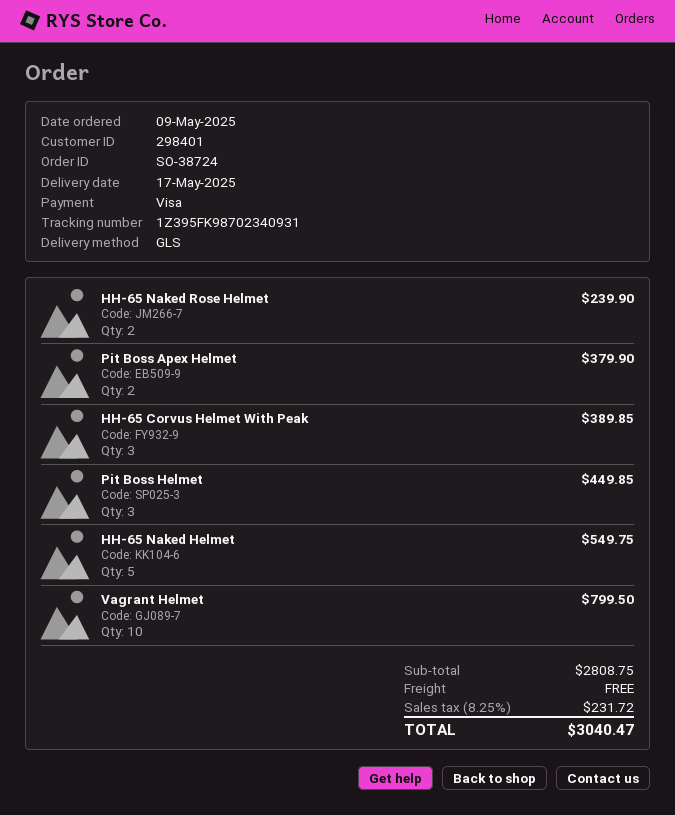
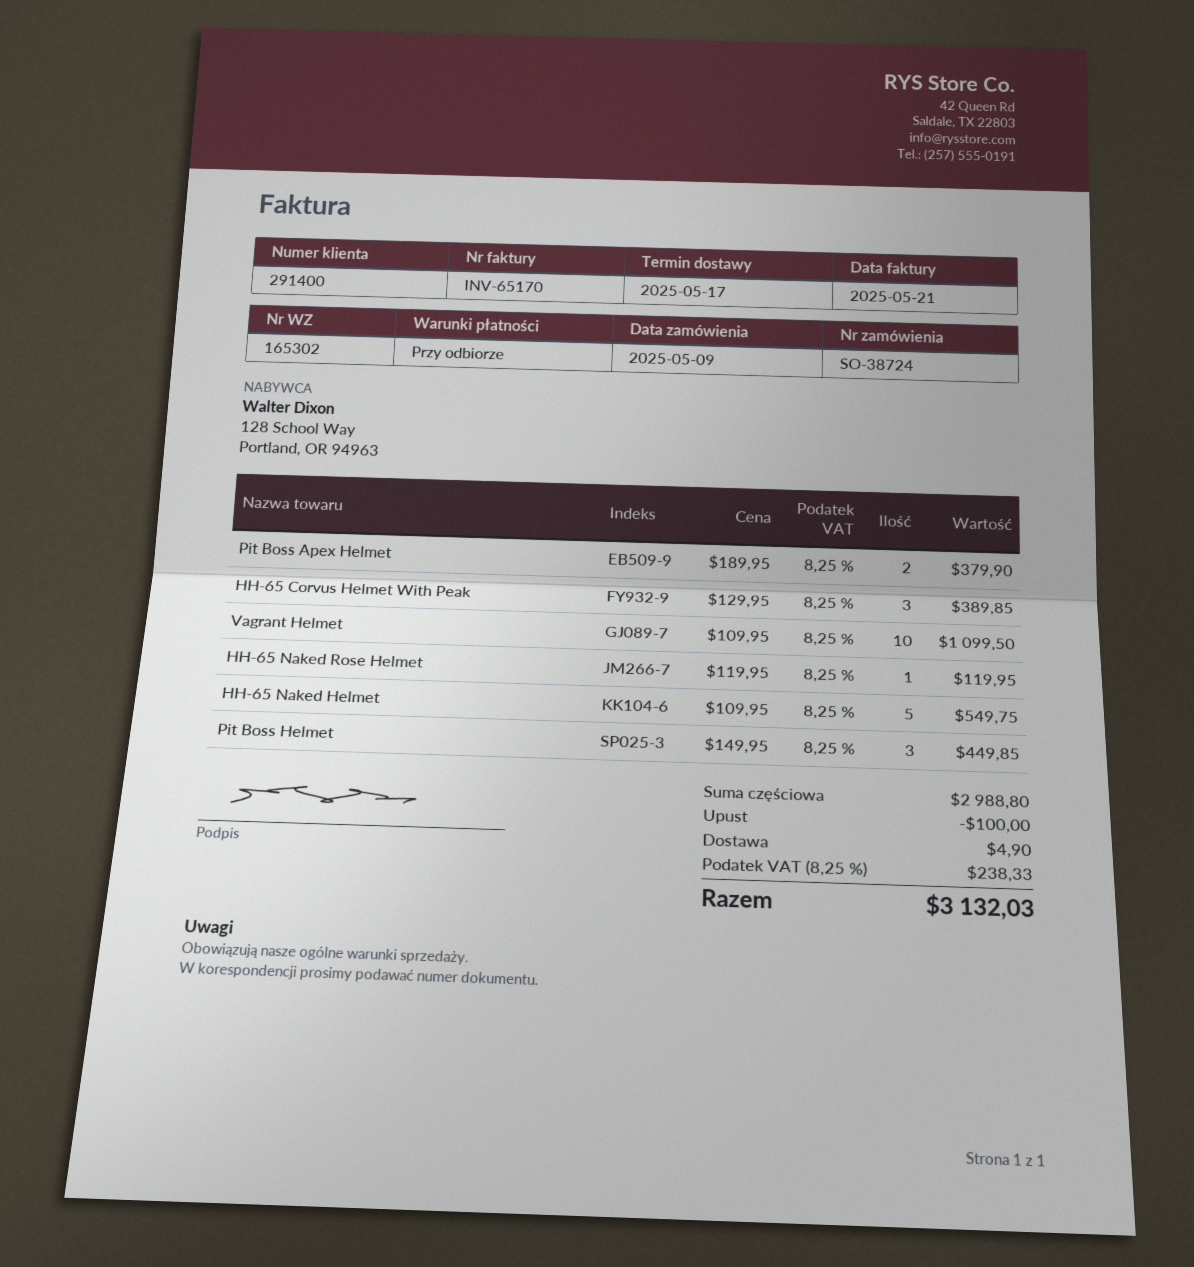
customer number: 298401 -> 291400
HH-65 Naked Rose Helmet: 2 for 239.90 -> 1 for 119.95
Vagrant Helmet: 10 for 799.50 -> 10 for 1099.50
subtotal: 2808.75 -> 2988.80
discount: none -> 100.00
shipping: 0.00 -> 4.90
tax: 8.25% = 231.72 -> 8.25% = 238.33
total: 3040.47 -> 3132.03

